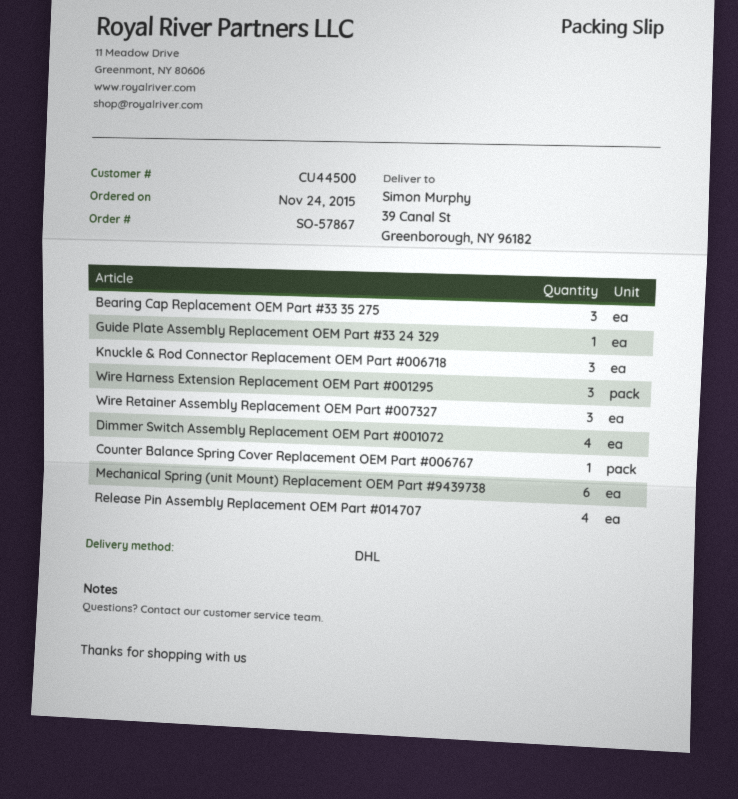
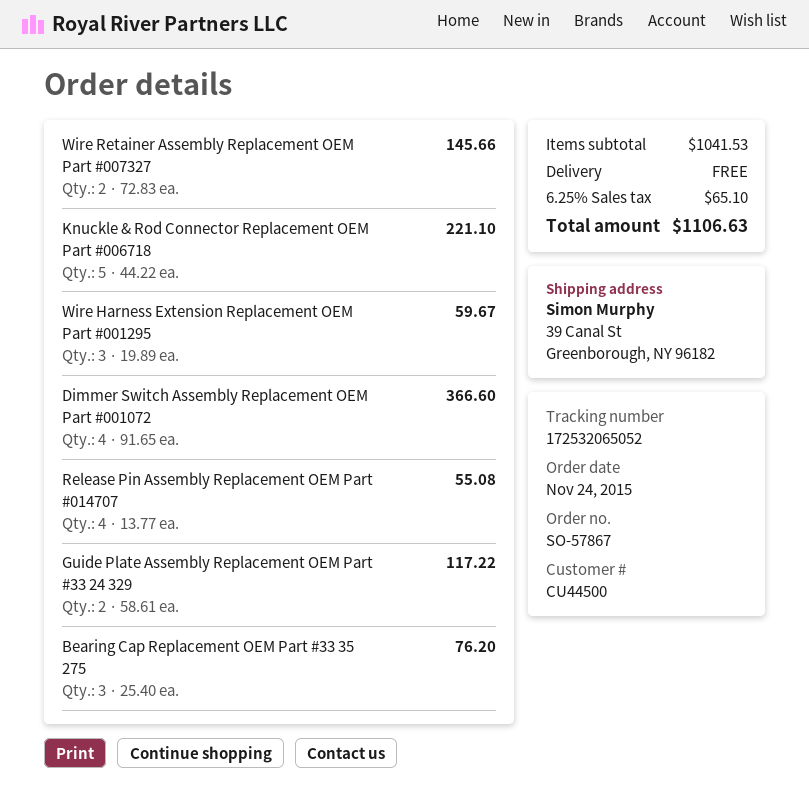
Guide Plate Assembly Replacement OEM Part #33 24 329: 1 -> 2
Knuckle & Rod Connector Replacement OEM Part #006718: 3 -> 5
Wire Retainer Assembly Replacement OEM Part #007327: 3 -> 2
Counter Balance Spring Cover Replacement OEM Part #006767: 1 -> none
Mechanical Spring (unit Mount) Replacement OEM Part #9439738: 6 -> none

